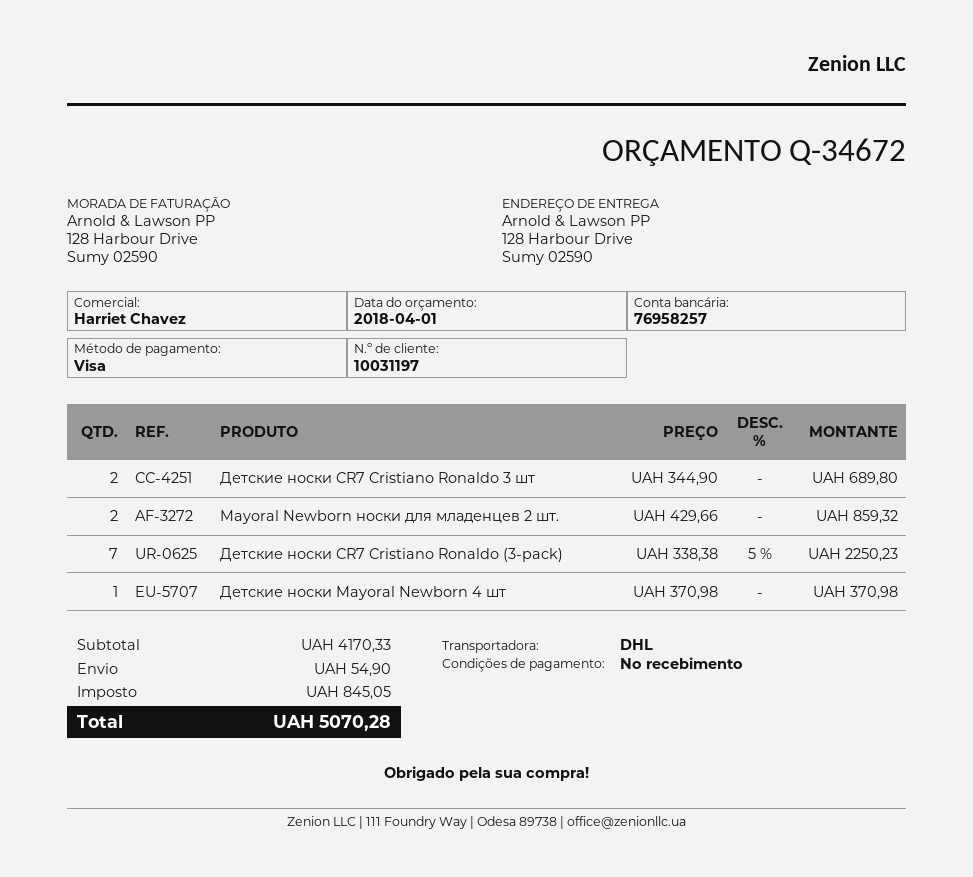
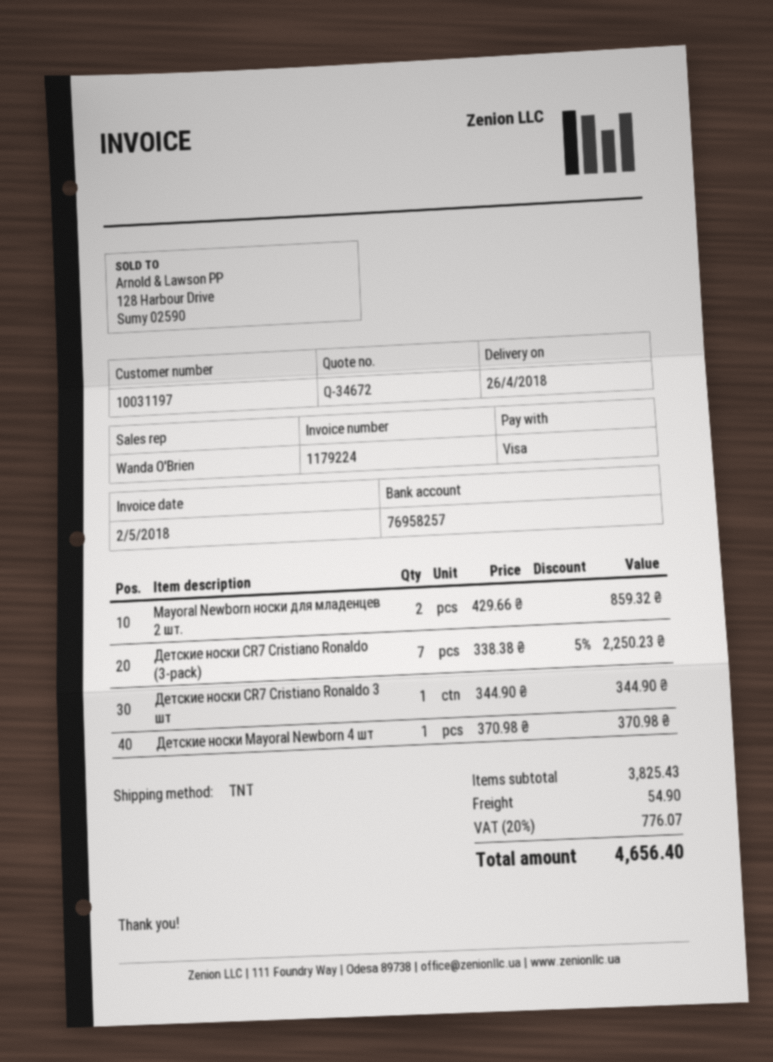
sales rep: Harriet Chavez -> Wanda O'Brien
shipping method: DHL -> TNT
Детские носки CR7 Cristiano Ronaldo 3 шт: 2 x 344.90 = 689.80 -> 1 x 344.90 = 344.90
subtotal: 4170.33 -> 3825.43
tax: 845.05 -> 776.07
total: 5070.28 -> 4656.40

